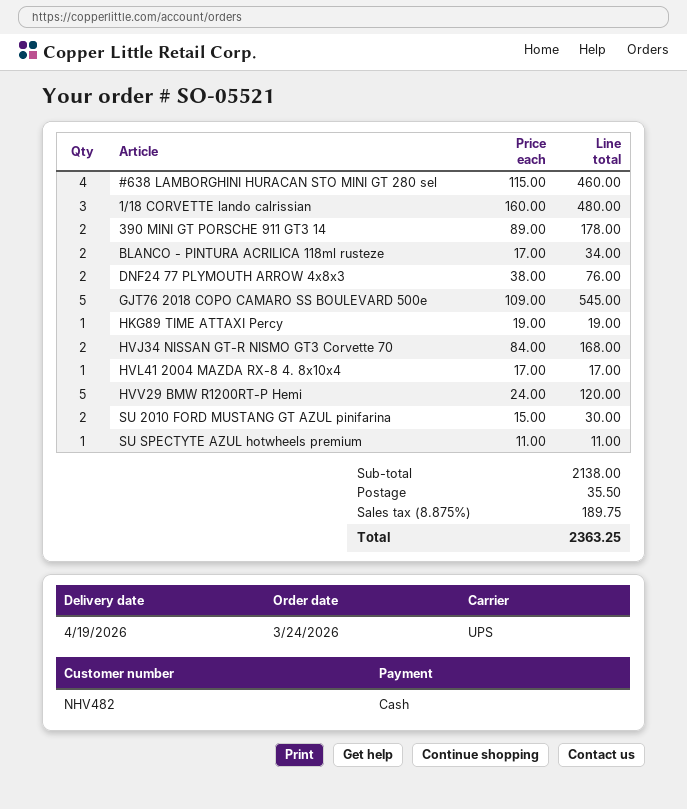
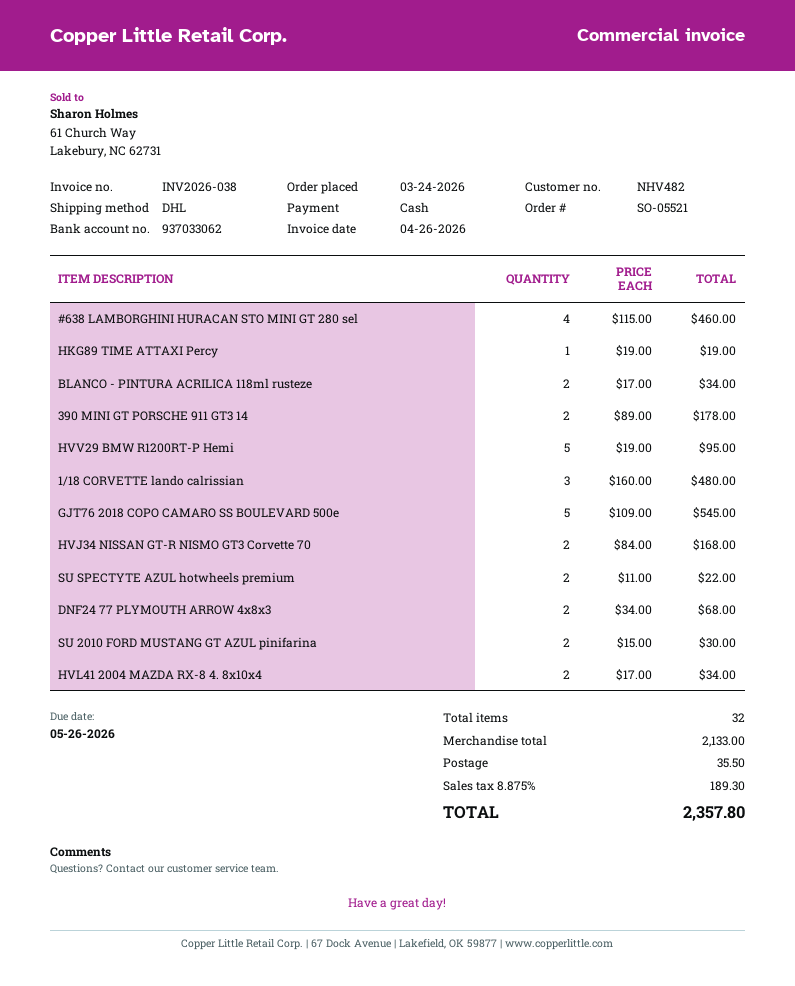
shipping method: UPS -> DHL
DNF24 77 PLYMOUTH ARROW 4x8x3: 2 x 38.00 = 76.00 -> 2 x 34.00 = 68.00
HVL41 2004 MAZDA RX-8 4. 8x10x4: 1 x 17.00 = 17.00 -> 2 x 17.00 = 34.00
HVV29 BMW R1200RT-P Hemi: 5 x 24.00 = 120.00 -> 5 x 19.00 = 95.00
SU SPECTYTE AZUL hotwheels premium: 1 x 11.00 = 11.00 -> 2 x 11.00 = 22.00
subtotal: 2138.00 -> 2133.00
tax: 8.875% = 189.75 -> 8.875% = 189.30
total: 2363.25 -> 2357.80

